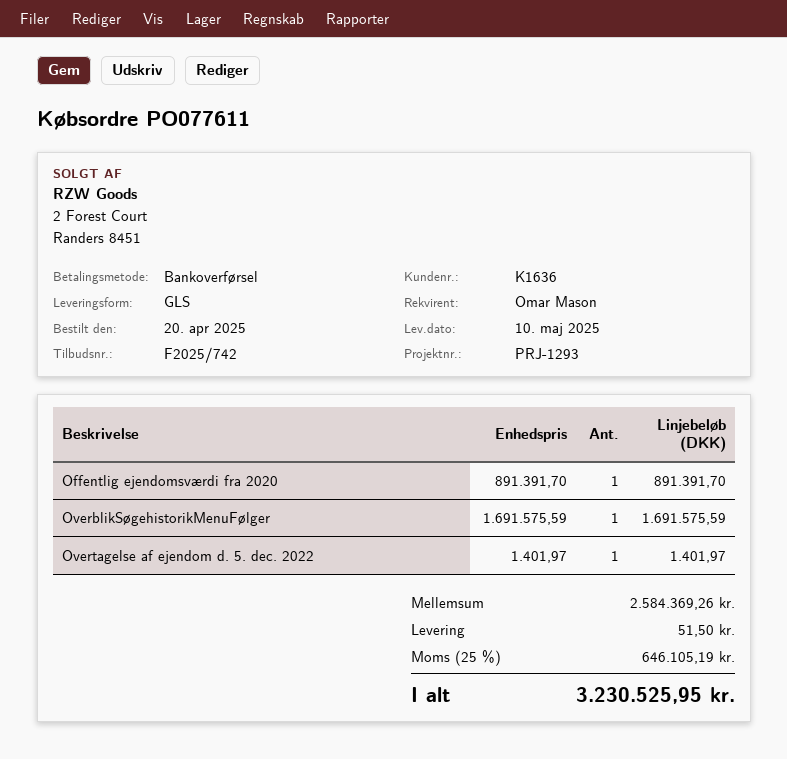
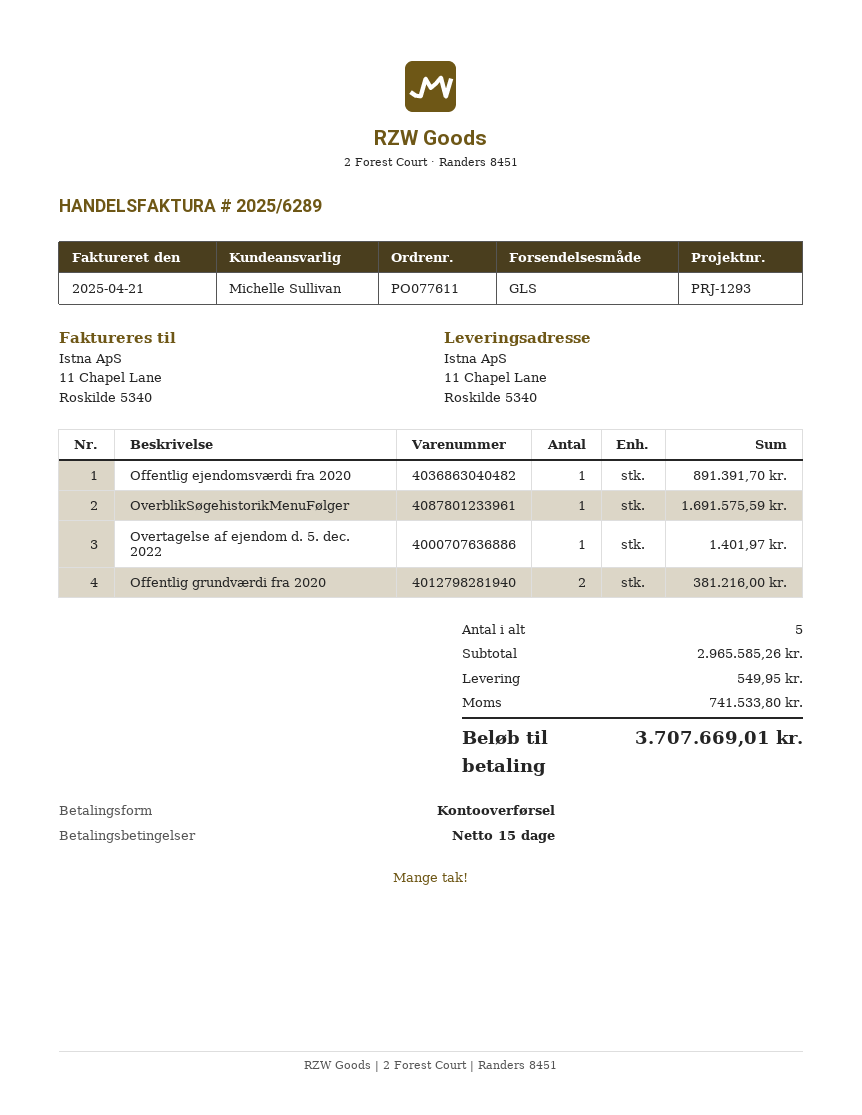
Offentlig grundværdi fra 2020: none -> 2 for 381216.00
subtotal: 2584369.26 -> 2965585.26
shipping: 51.50 -> 549.95
tax: 646105.19 -> 741533.80
total: 3230525.95 -> 3707669.01

